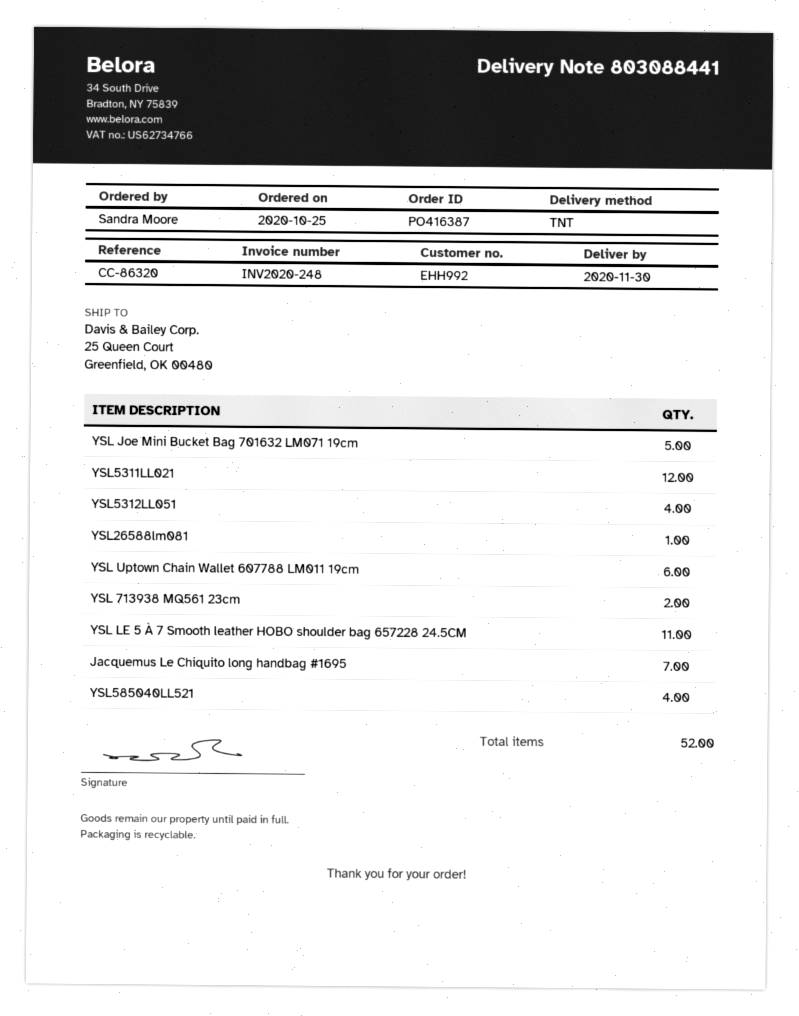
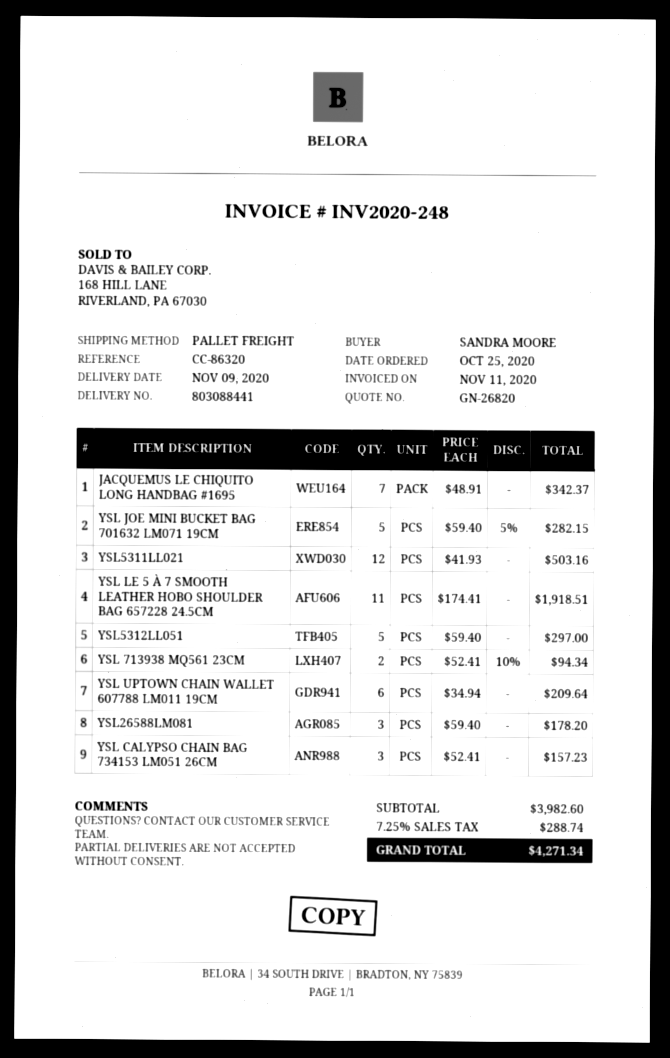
delivery date: 2020-11-30 -> 2020-11-09
shipping method: TNT -> pallet freight
YSL5312LL051: 4 -> 5
YSL26588lm081: 1 -> 3
YSL585040LL521: 4 -> none
YSL CALYPSO CHAIN BAG 734153 LM051 26CM: none -> 3

